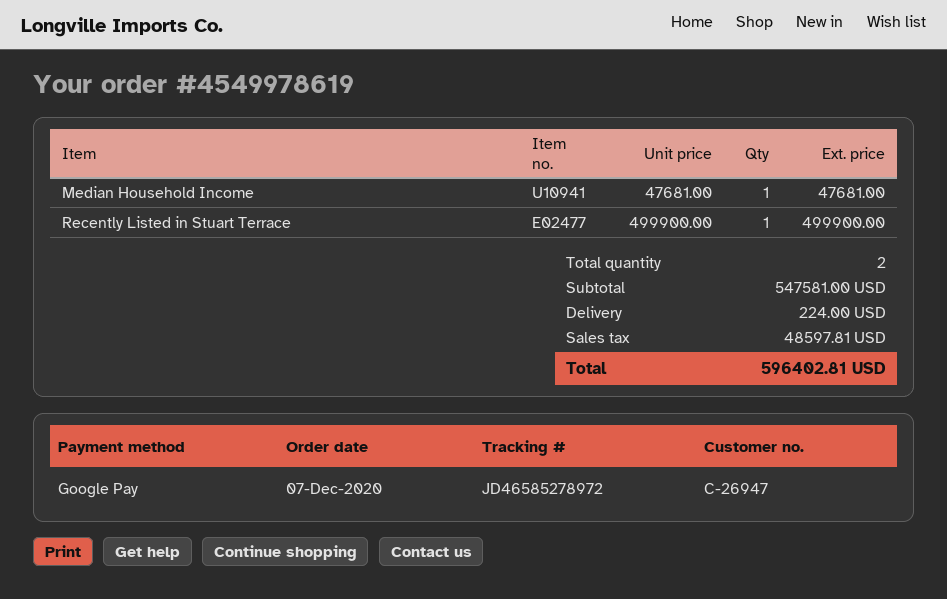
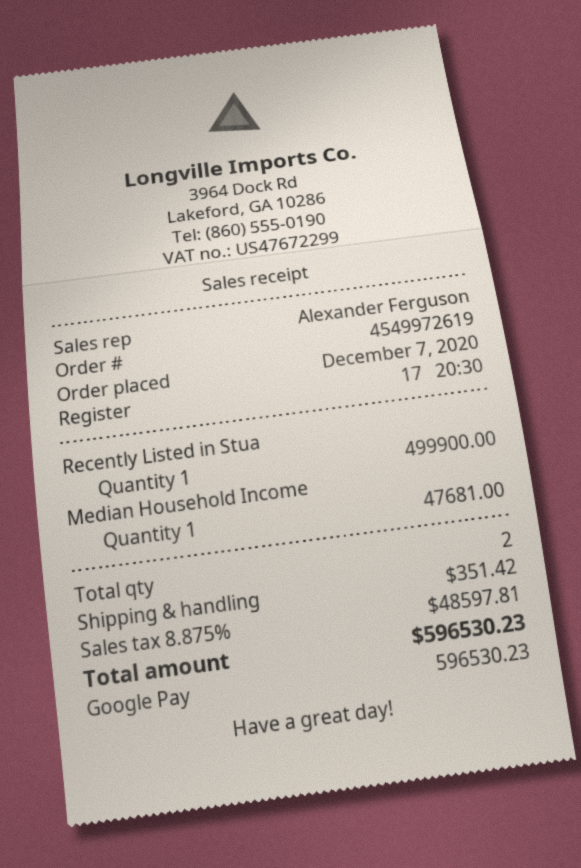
order number: 4549978619 -> 4549972619
shipping: 224.00 -> 351.42
total: 596402.81 -> 596530.23

